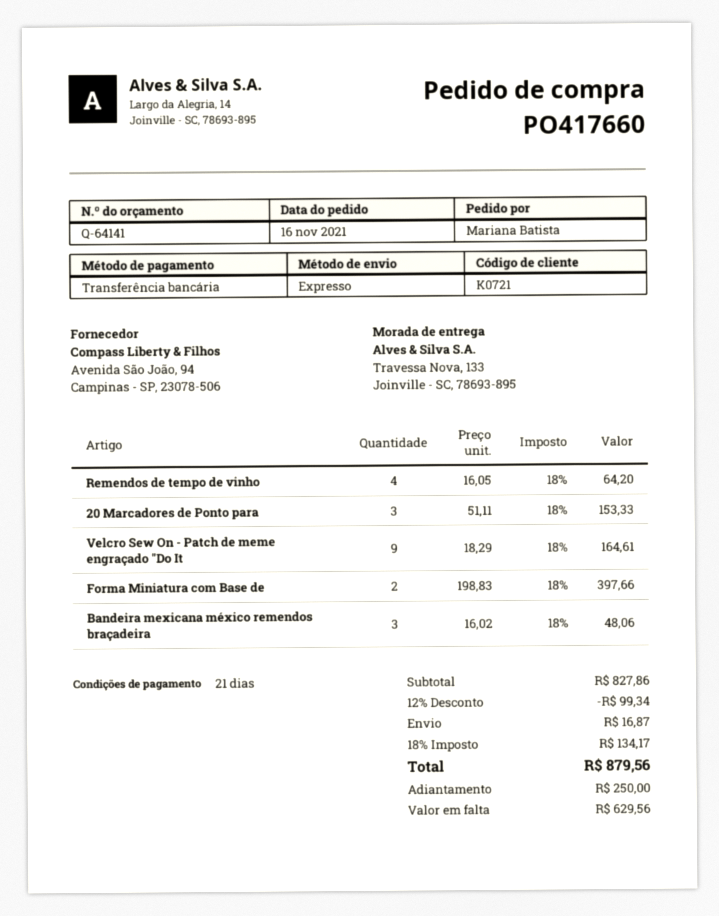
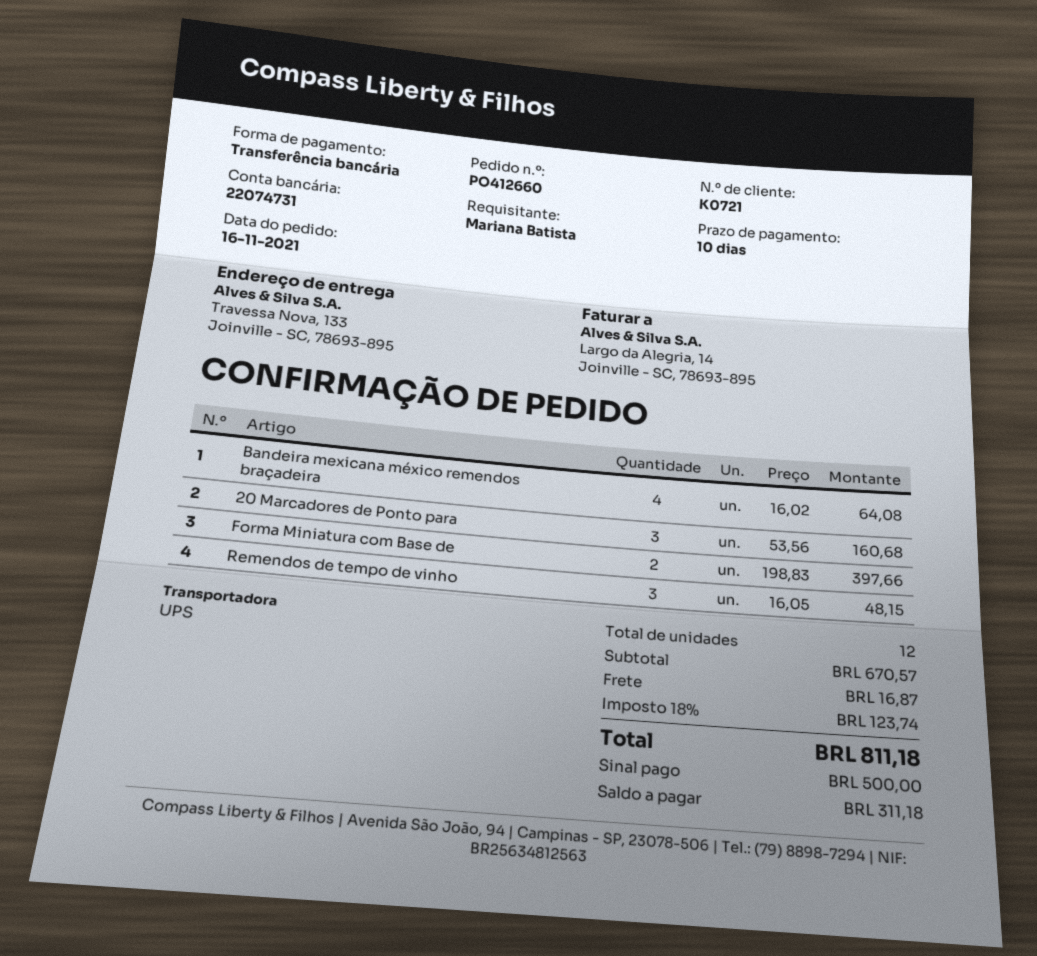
order number: PO417660 -> PO412660
payment terms: 21 days -> 10 days
shipping method: express -> UPS
Remendos de tempo de vinho: 4 x 16.05 = 64.20 -> 3 x 16.05 = 48.15
20 Marcadores de Ponto para: 3 x 51.11 = 153.33 -> 3 x 53.56 = 160.68
Velcro Sew On - Patch de meme engraçado "Do It: 9 x 18.29 = 164.61 -> none
Bandeira mexicana méxico remendos braçadeira: 3 x 16.02 = 48.06 -> 4 x 16.02 = 64.08
subtotal: 827.86 -> 670.57
discount: 12% = 99.34 -> none
tax: 18% = 134.17 -> 18% = 123.74
total: 879.56 -> 811.18
deposit: 250.00 -> 500.00
balance: 629.56 -> 311.18

